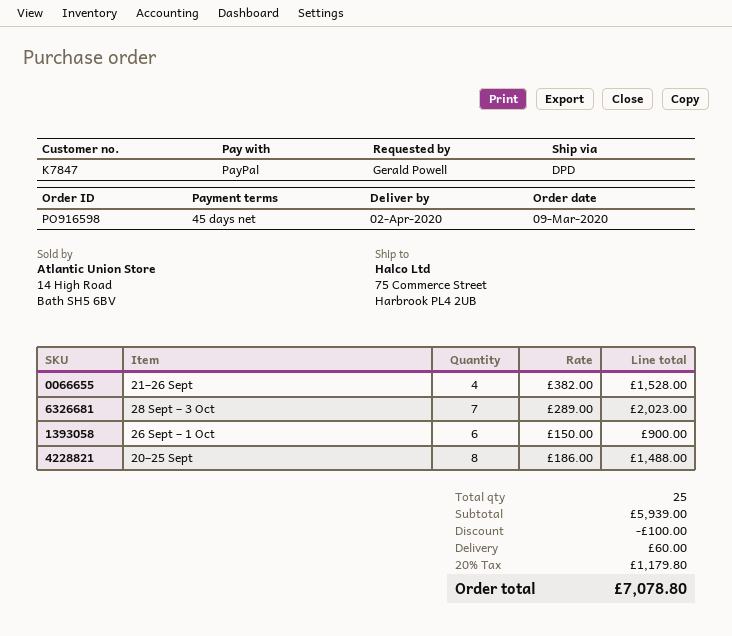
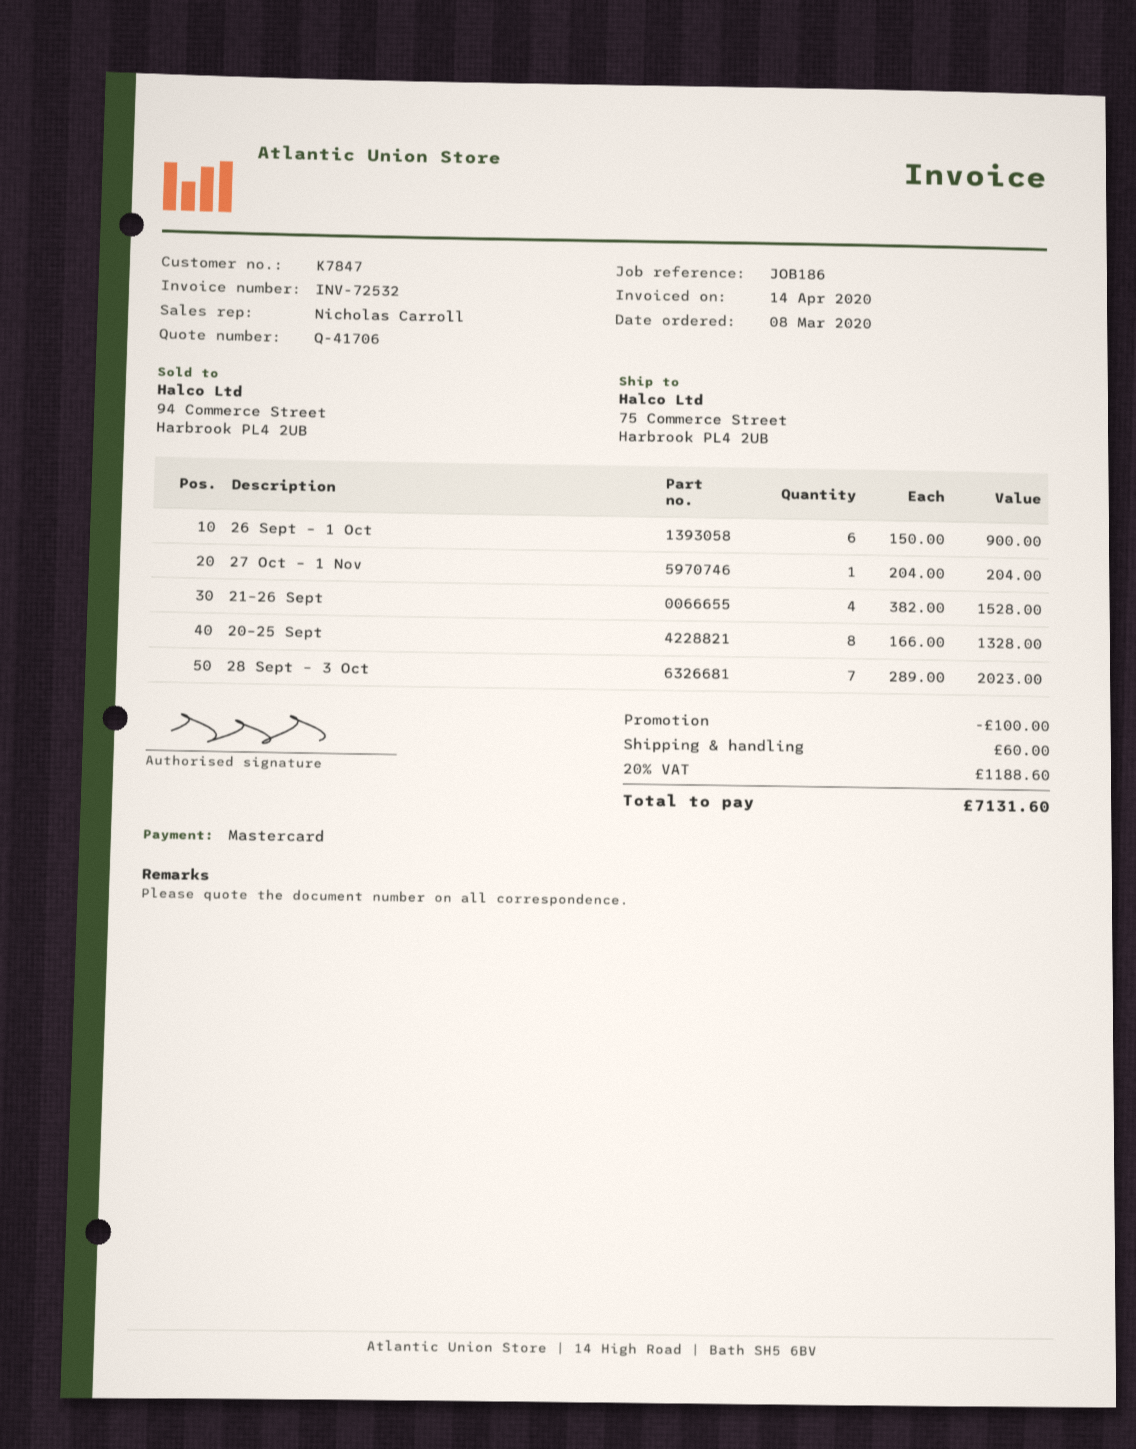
order date: 2020-03-09 -> 2020-03-08
payment method: PayPal -> Mastercard
20–25 Sept: 8 x 186.00 = 1488.00 -> 8 x 166.00 = 1328.00
27 Oct – 1 Nov: none -> 1 x 204.00 = 204.00
tax: 20% = 1179.80 -> 20% = 1188.60
total: 7078.80 -> 7131.60

